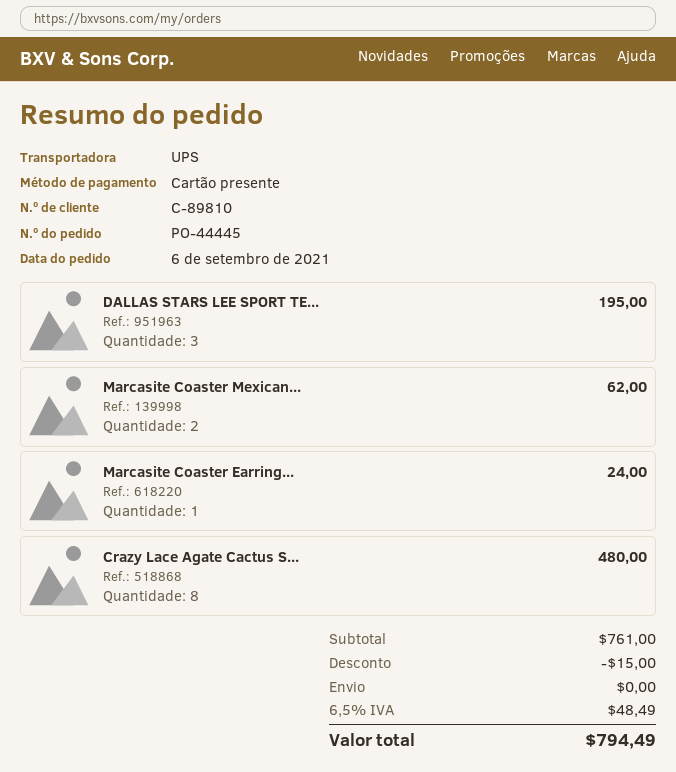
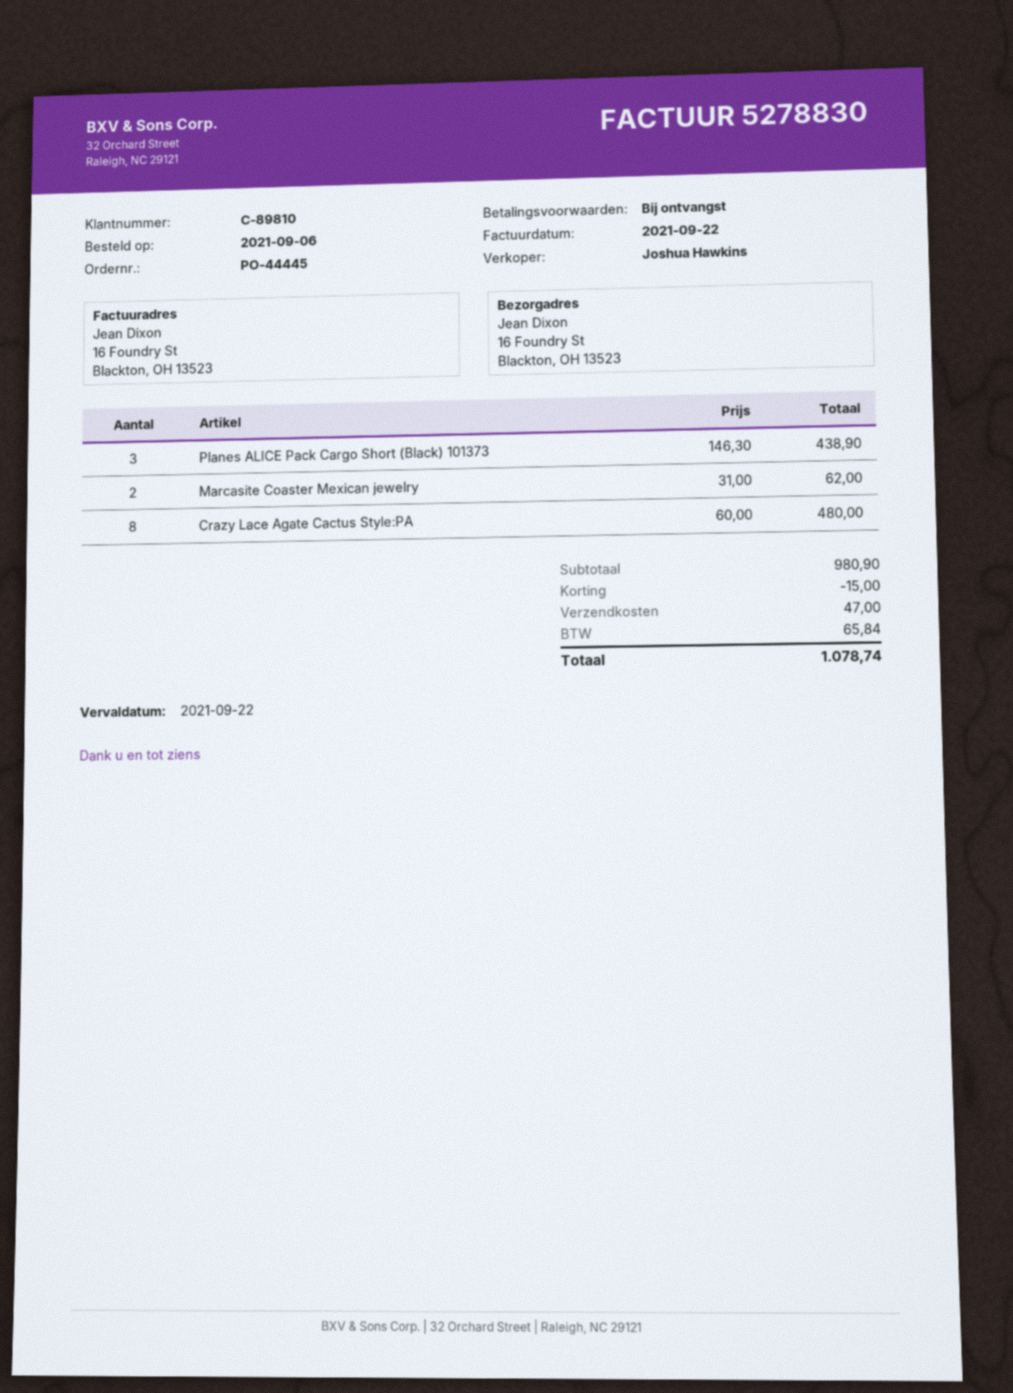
DALLAS STARS LEE SPORT TE...: 3 for 195.00 -> none
Marcasite Coaster Earring...: 1 for 24.00 -> none
Planes ALICE Pack Cargo Short (Black) 101373: none -> 3 for 438.90
subtotal: 761.00 -> 980.90
shipping: 0.00 -> 47.00
tax: 48.49 -> 65.84
total: 794.49 -> 1078.74

